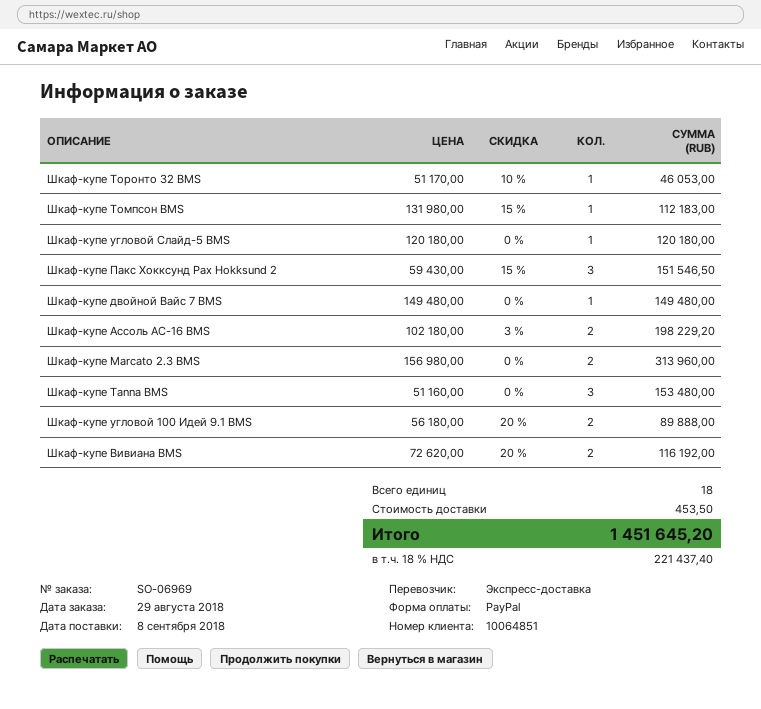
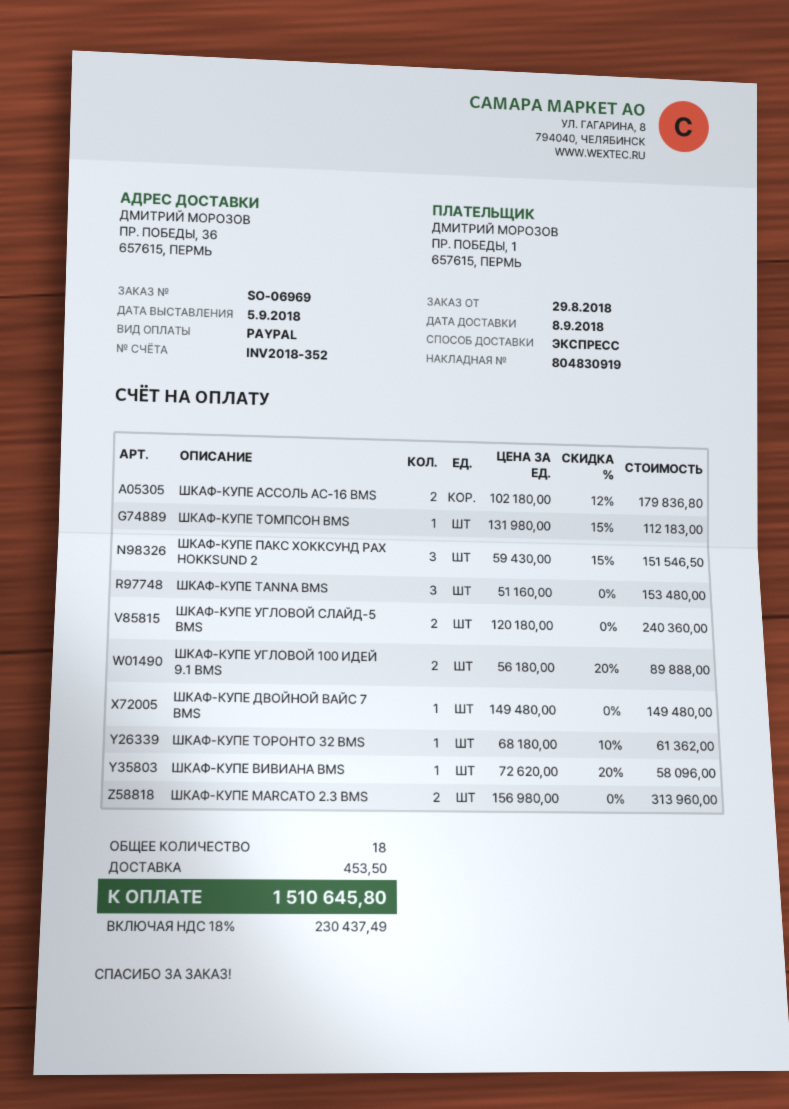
Шкаф-купе Торонто 32 BMS: 1 x 51170.00 - 10% = 46053.00 -> 1 x 68180.00 - 10% = 61362.00
Шкаф-купе угловой Слайд-5 BMS: 1 x 120180.00 = 120180.00 -> 2 x 120180.00 = 240360.00
Шкаф-купе Ассоль АС-16 BMS: 2 x 102180.00 - 3% = 198229.20 -> 2 x 102180.00 - 12% = 179836.80
Шкаф-купе Вивиана BMS: 2 x 72620.00 - 20% = 116192.00 -> 1 x 72620.00 - 20% = 58096.00
tax: 18% = 221437.40 -> 18% = 230437.49
total: 1451645.20 -> 1510645.80

